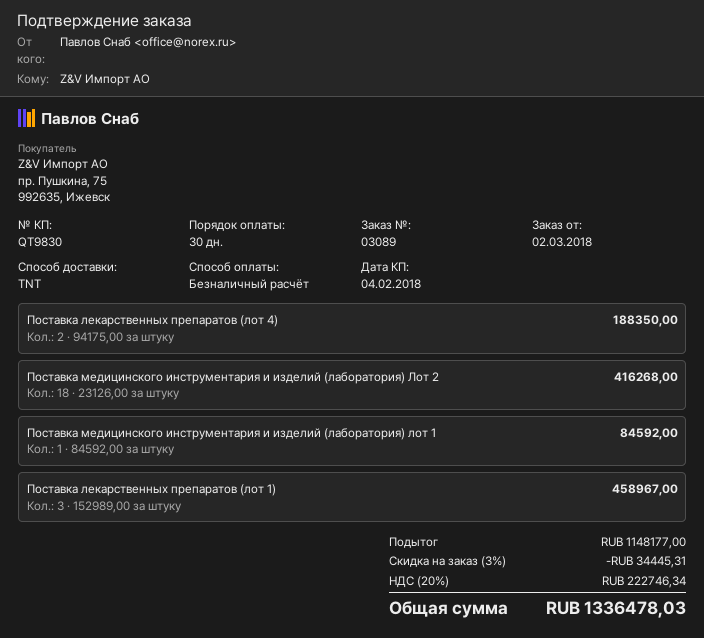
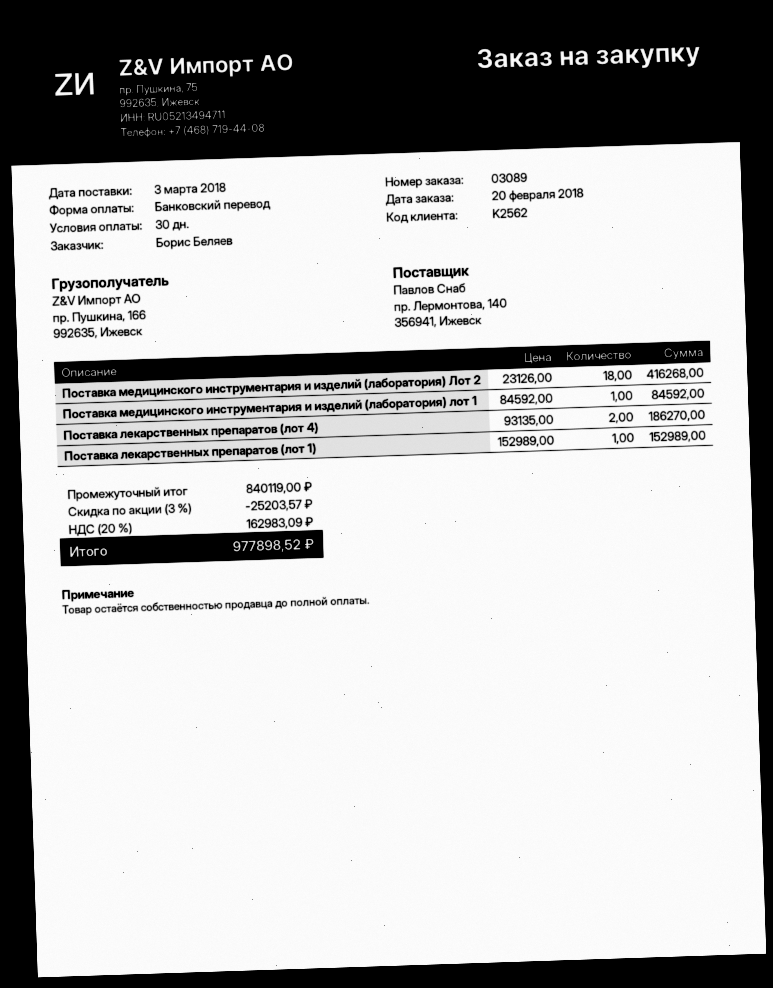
order date: 2018-03-02 -> 2018-02-20
Поставка лекарственных препаратов (лот 4): 2 x 94175.00 = 188350.00 -> 2 x 93135.00 = 186270.00
Поставка лекарственных препаратов (лот 1): 3 x 152989.00 = 458967.00 -> 1 x 152989.00 = 152989.00
subtotal: 1148177.00 -> 840119.00
discount: 3% = 34445.31 -> 3% = 25203.57
tax: 20% = 222746.34 -> 20% = 162983.09
total: 1336478.03 -> 977898.52

